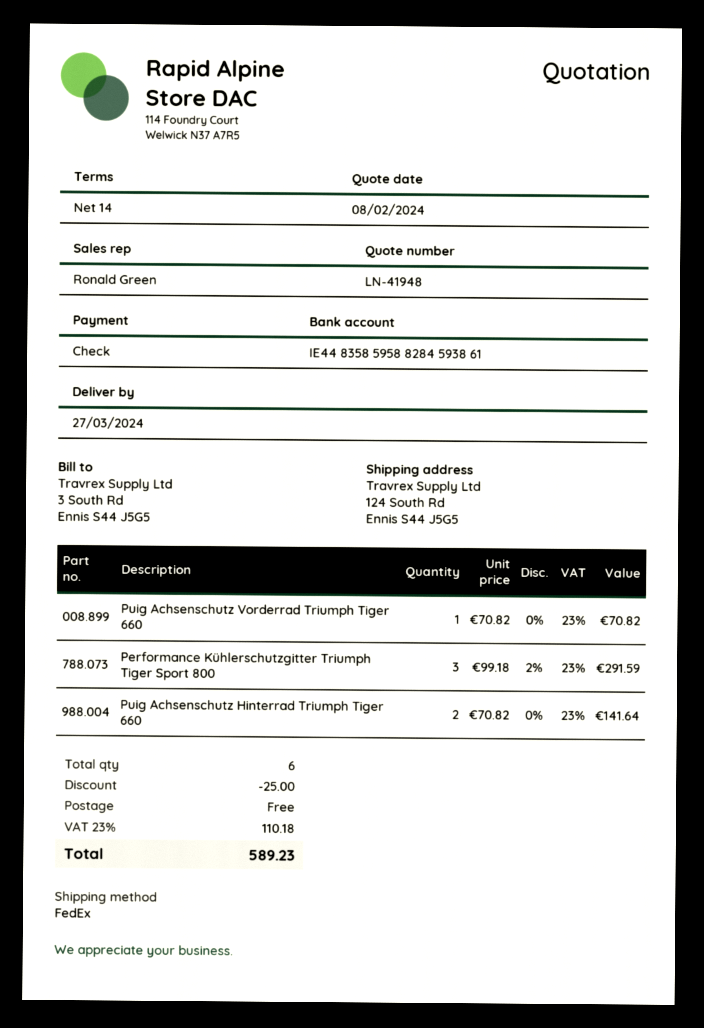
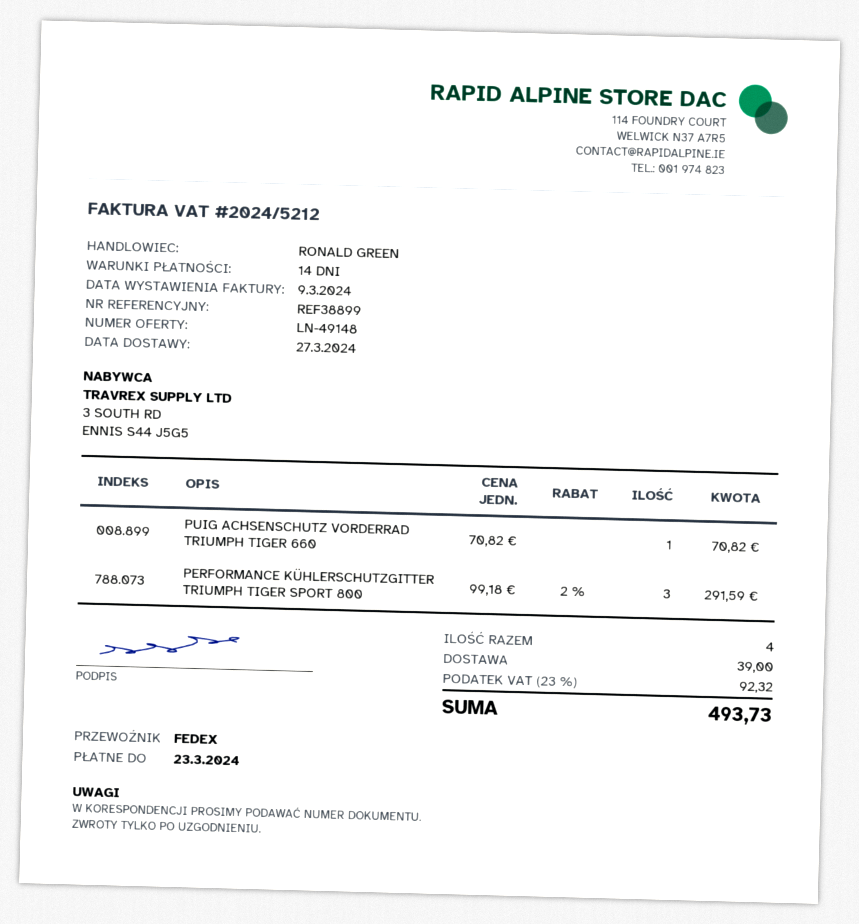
quote number: LN-41948 -> LN-49148
Puig Achsenschutz Hinterrad Triumph Tiger 660: 2 x 70.82 = 141.64 -> none
total quantity: 6 -> 4
discount: 25.00 -> none
shipping: 0.00 -> 39.00
tax: 23% = 110.18 -> 23% = 92.32
total: 589.23 -> 493.73

